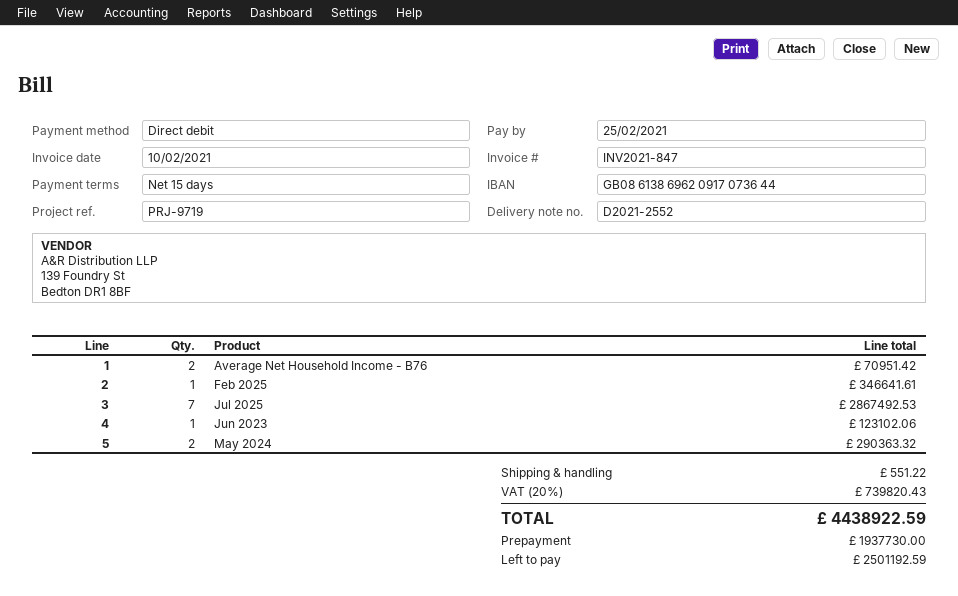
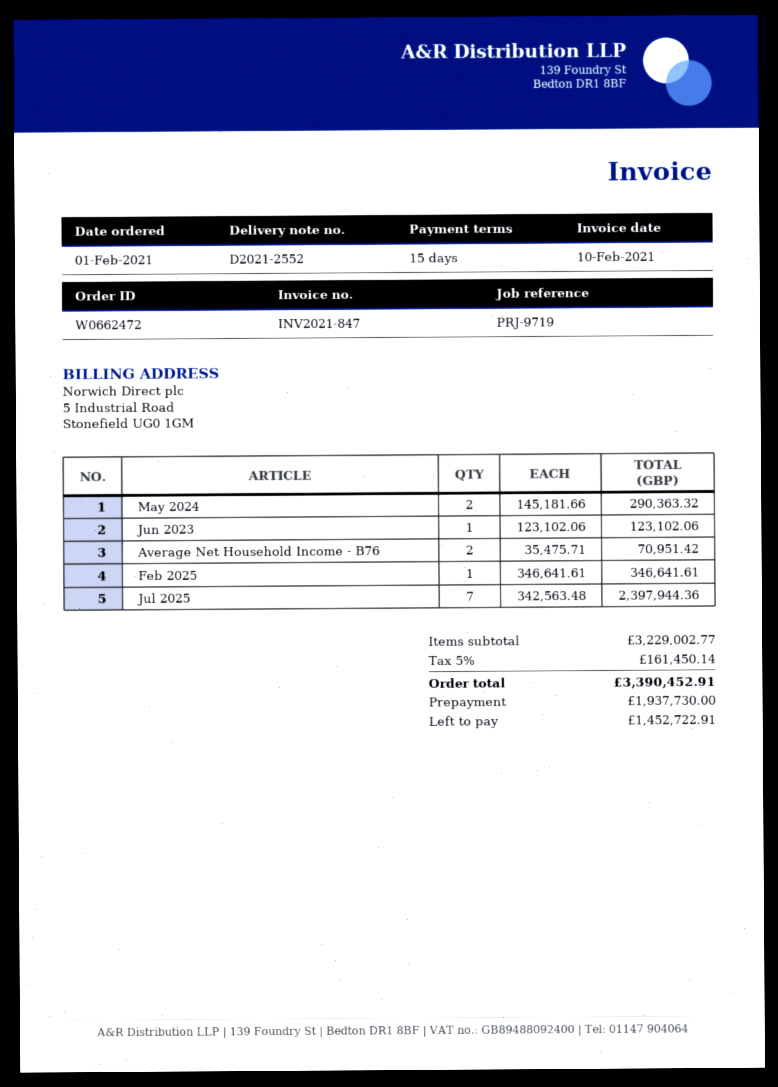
Jul 2025: 7 for 2867492.53 -> 7 for 2397944.36
shipping: 551.22 -> none
tax: 20% = 739820.43 -> 5% = 161450.14
total: 4438922.59 -> 3390452.91
balance: 2501192.59 -> 1452722.91

